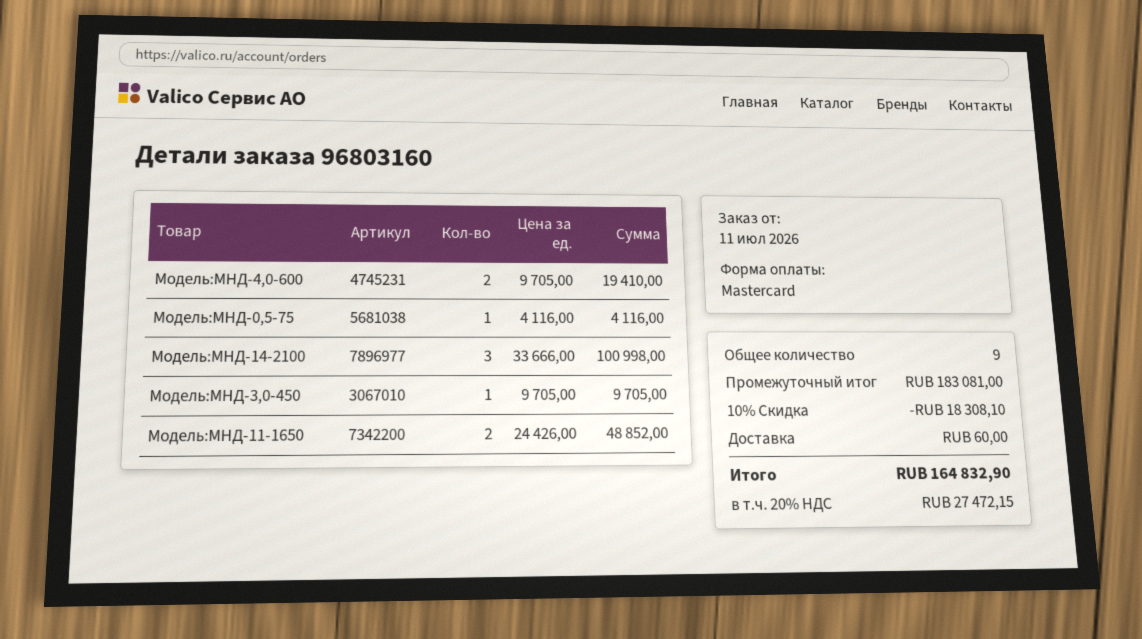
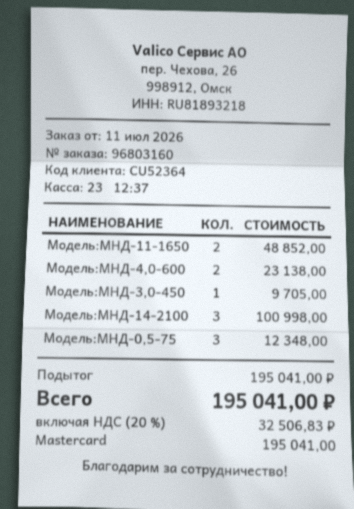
Модель:МНД-4,0-600: 2 for 19410.00 -> 2 for 23138.00
Модель:МНД-0,5-75: 1 for 4116.00 -> 3 for 12348.00
subtotal: 183081.00 -> 195041.00
discount: 10% = 18308.10 -> none
shipping: 60.00 -> none
tax: 20% = 27472.15 -> 20% = 32506.83
total: 164832.90 -> 195041.00

